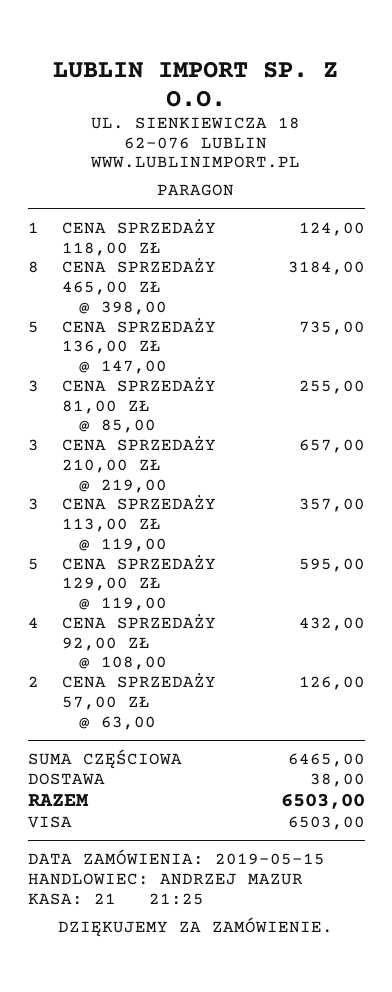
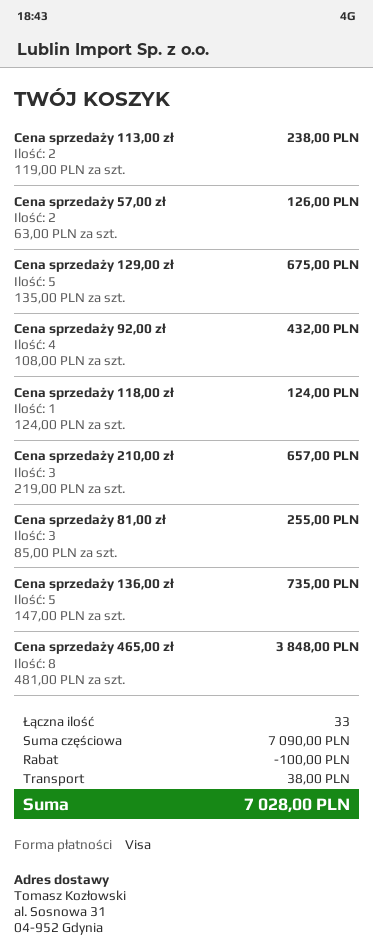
CENA SPRZEDAŻY 465,00 ZŁ: 8 x 398.00 = 3184.00 -> 8 x 481.00 = 3848.00
CENA SPRZEDAŻY 113,00 ZŁ: 3 x 119.00 = 357.00 -> 2 x 119.00 = 238.00
CENA SPRZEDAŻY 129,00 ZŁ: 5 x 119.00 = 595.00 -> 5 x 135.00 = 675.00
subtotal: 6465.00 -> 7090.00
discount: none -> 100.00
total: 6503.00 -> 7028.00

